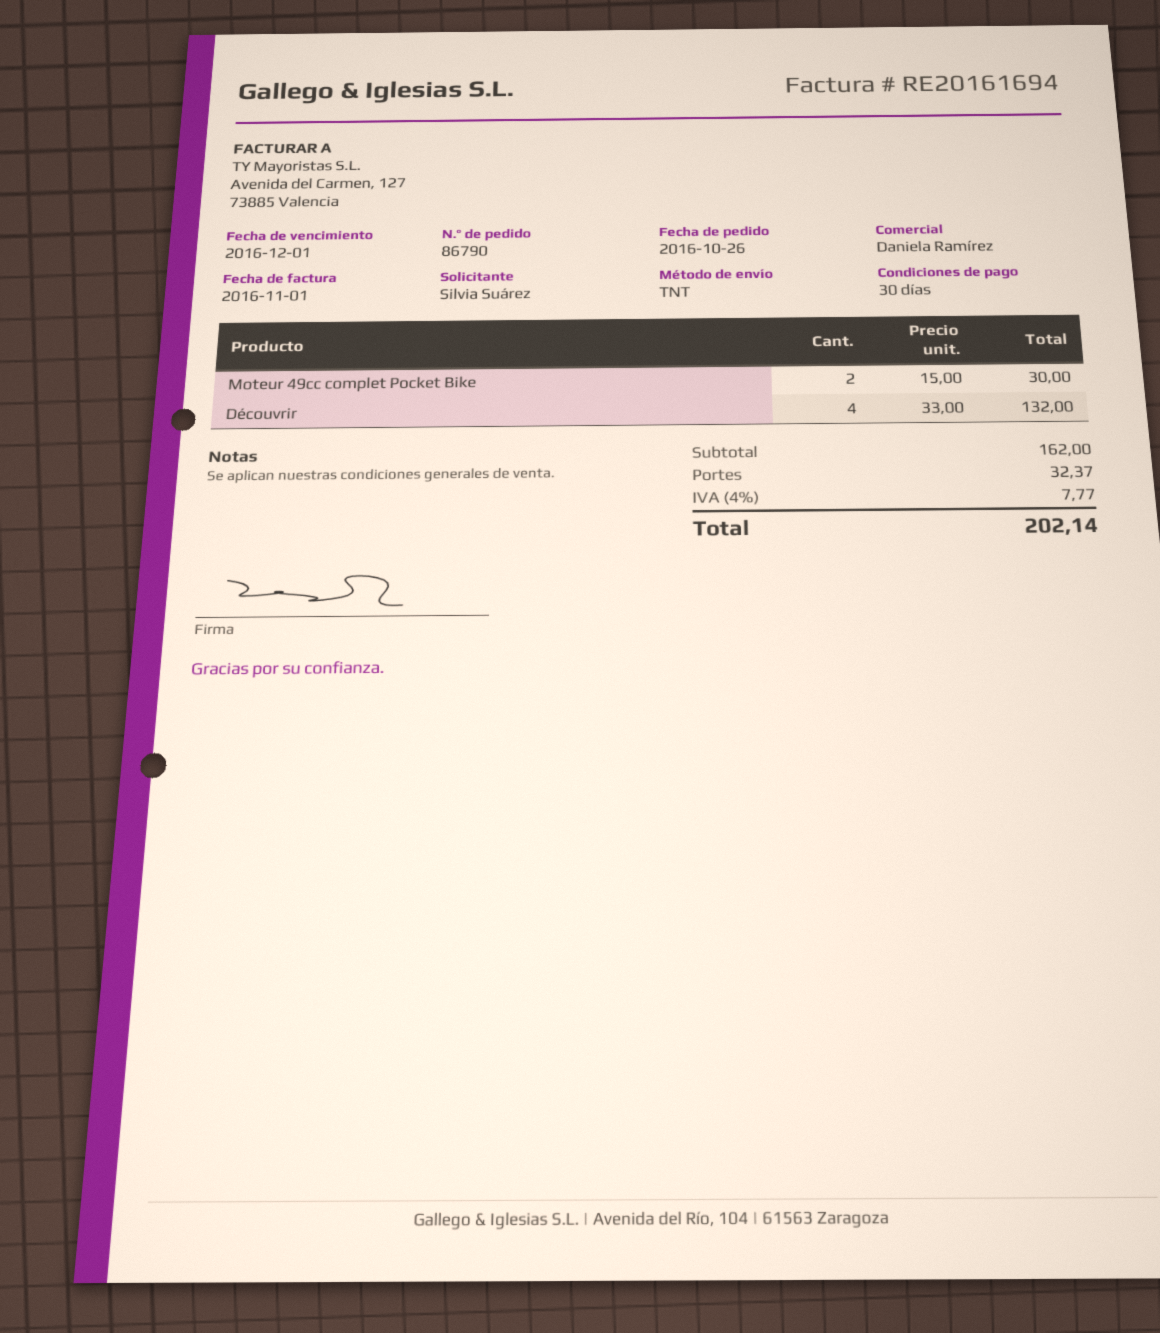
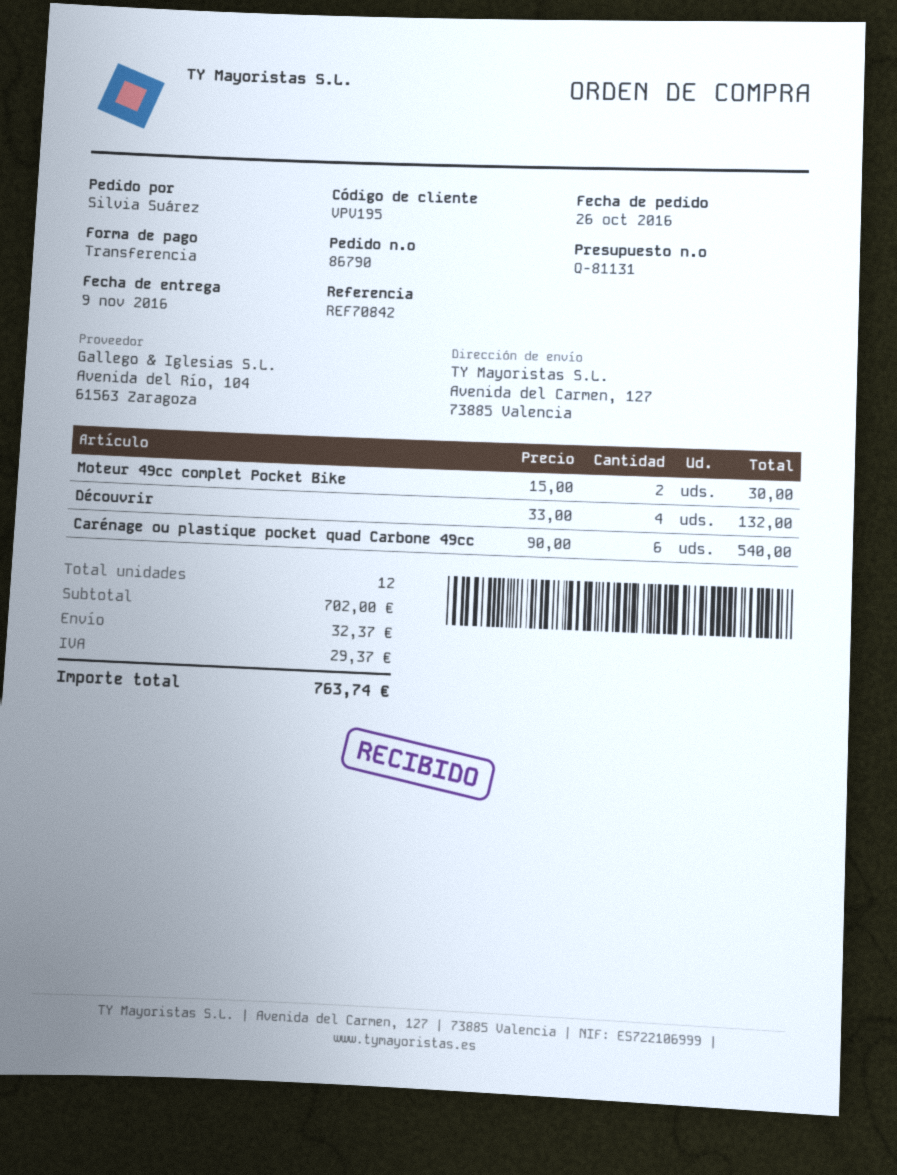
Carénage ou plastique pocket quad Carbone 49cc: none -> 6 x 90.00 = 540.00
subtotal: 162.00 -> 702.00
tax: 7.77 -> 29.37
total: 202.14 -> 763.74

